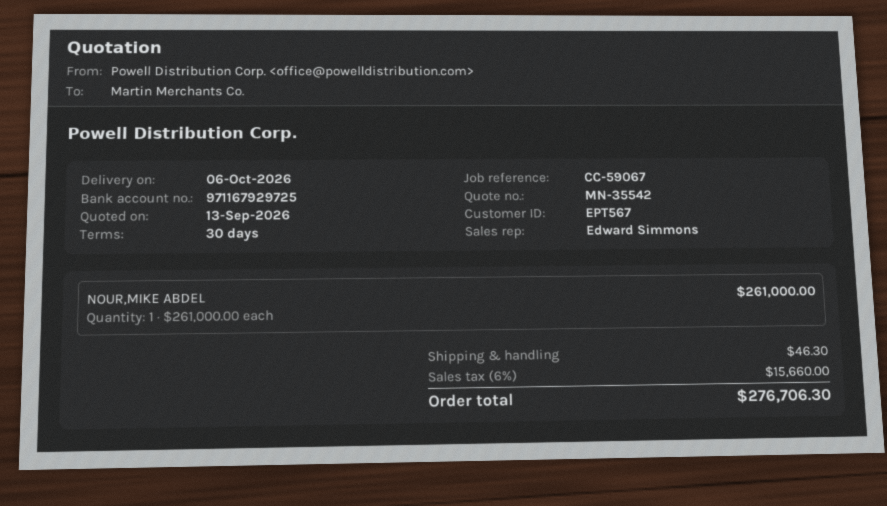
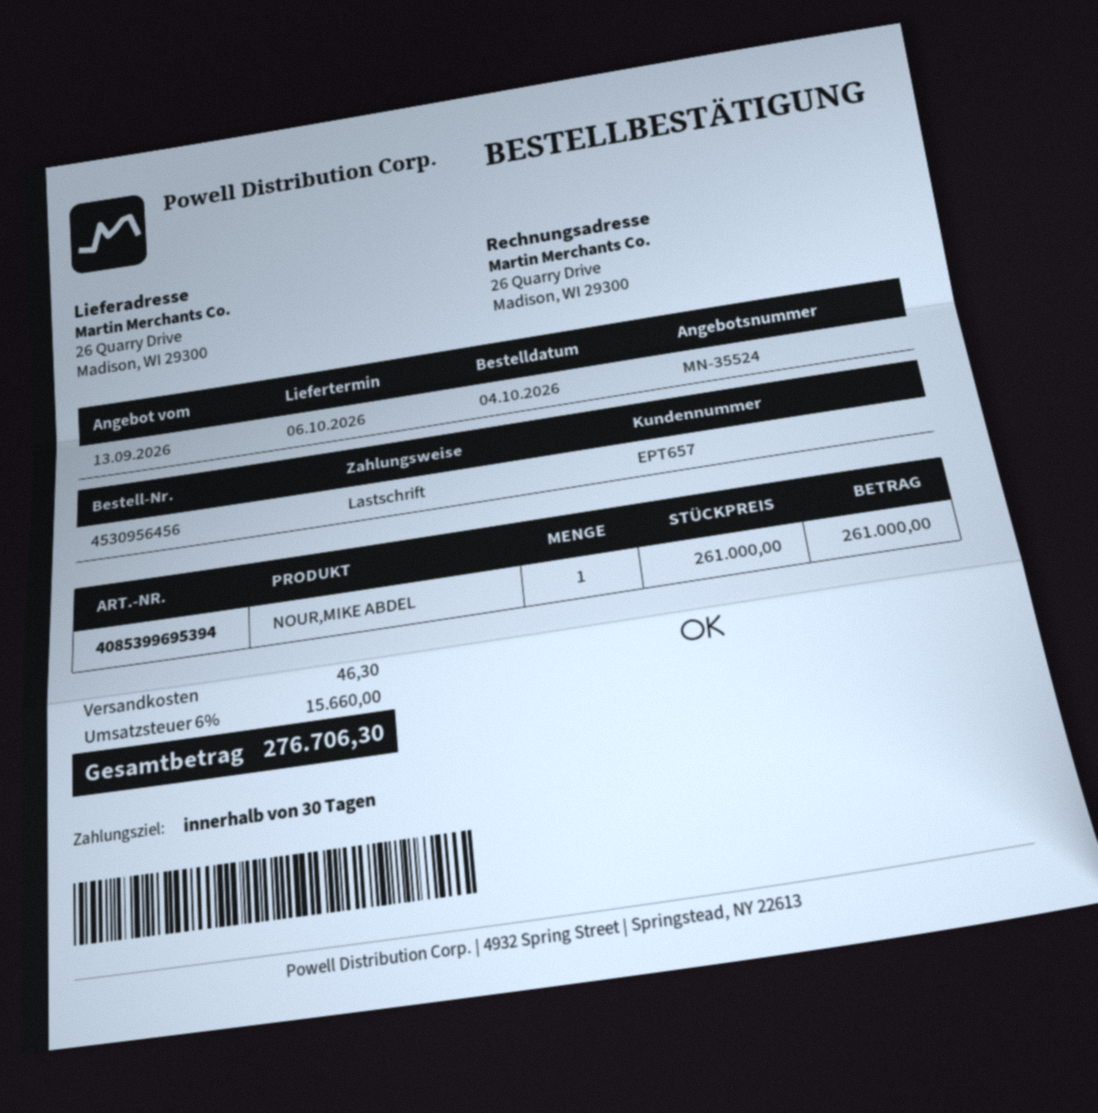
quote number: MN-35542 -> MN-35524
customer number: EPT567 -> EPT657

